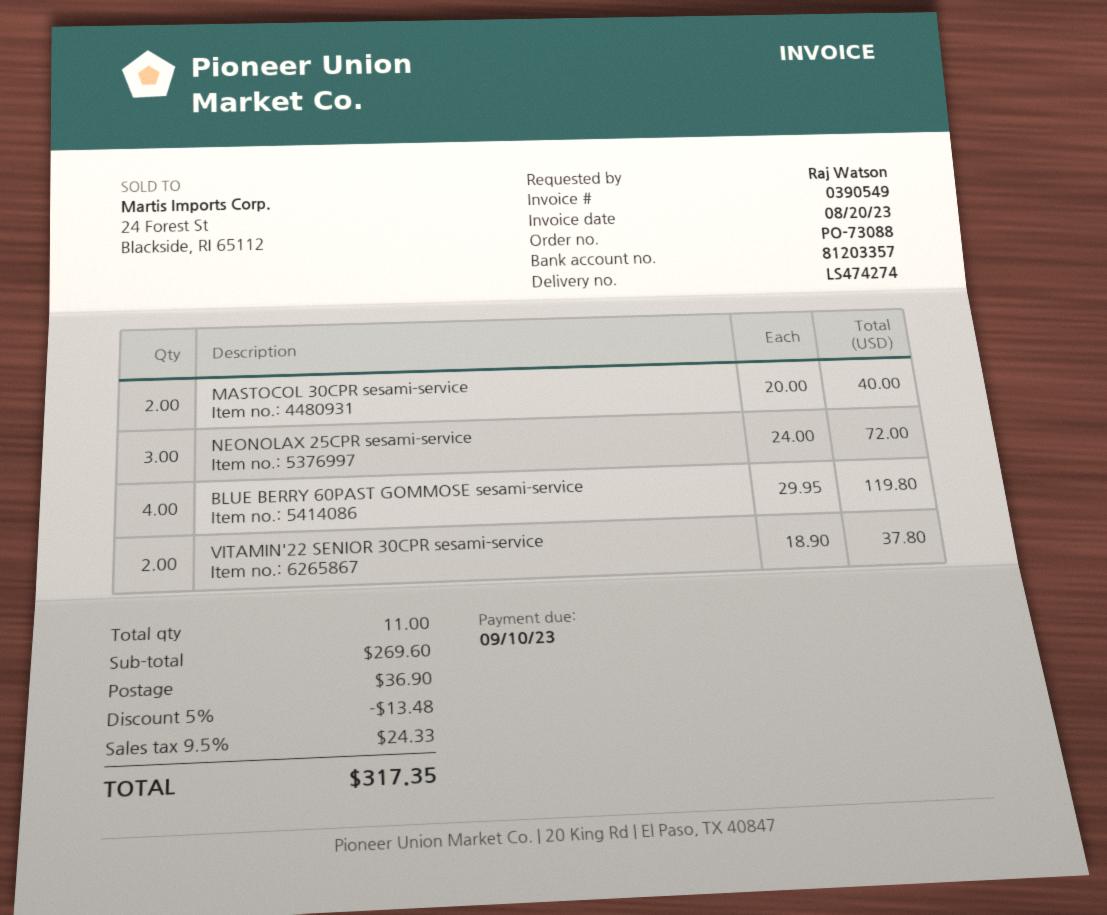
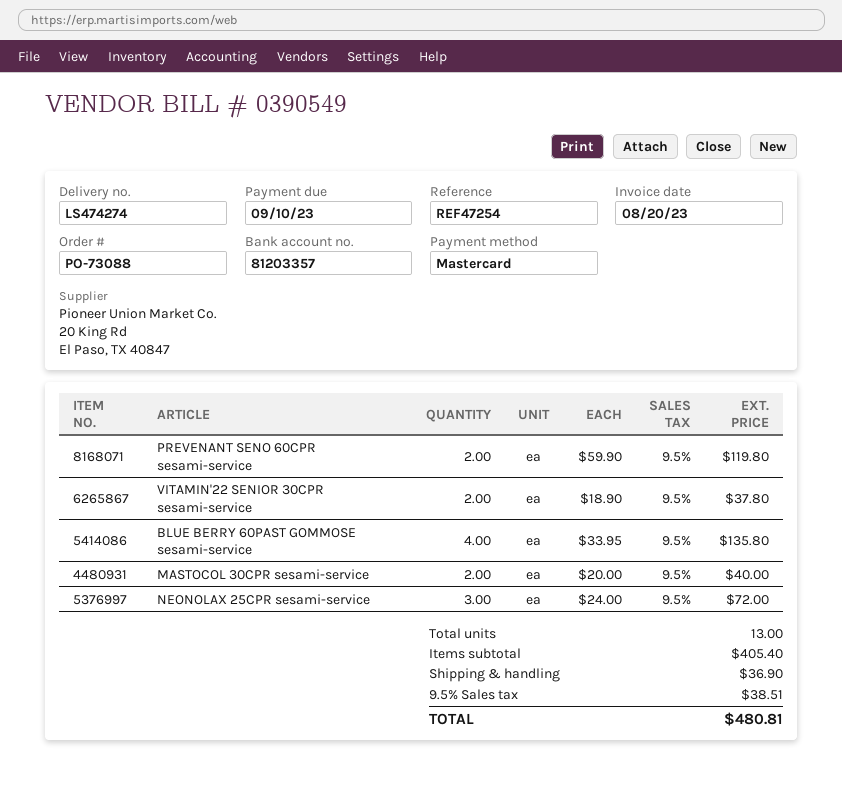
BLUE BERRY 60PAST GOMMOSE sesami-service: 4 x 29.95 = 119.80 -> 4 x 33.95 = 135.80
PREVENANT SENO 60CPR sesami-service: none -> 2 x 59.90 = 119.80
total quantity: 11 -> 13
subtotal: 269.60 -> 405.40
discount: 5% = 13.48 -> none
tax: 9.5% = 24.33 -> 9.5% = 38.51
total: 317.35 -> 480.81

